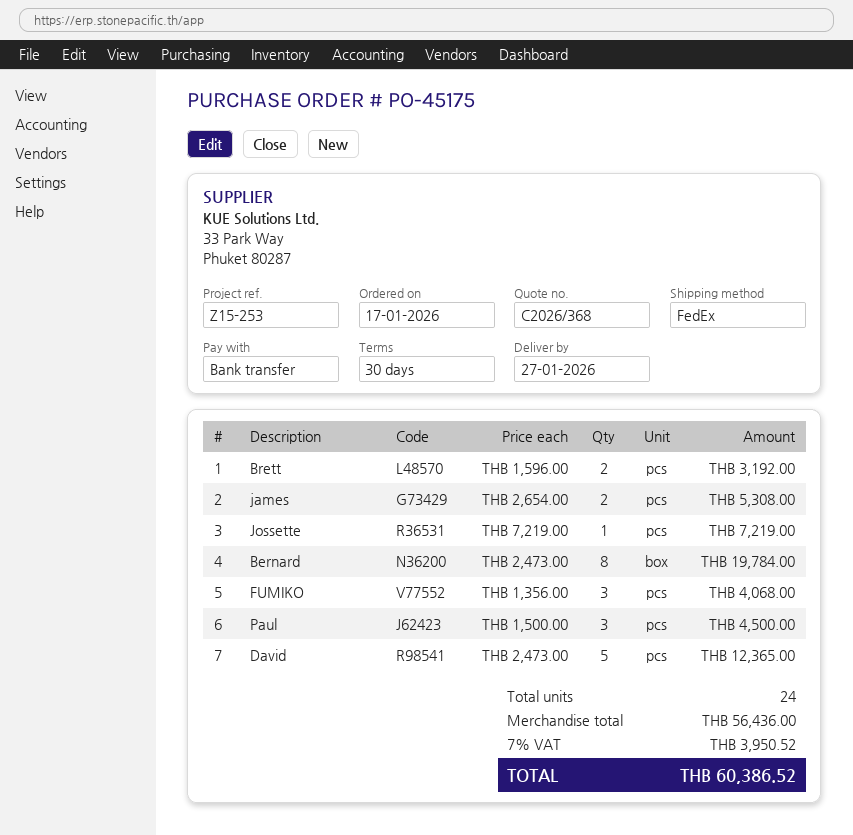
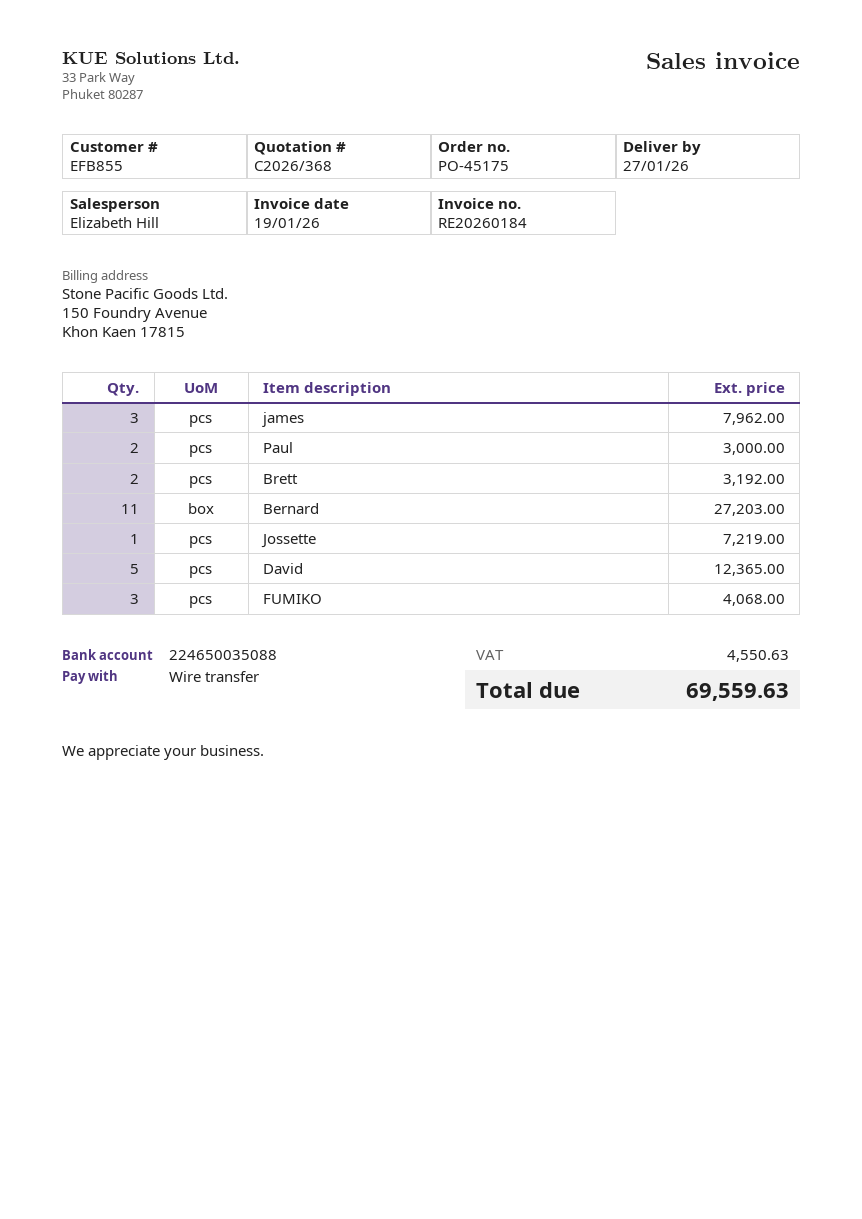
james: 2 for 5308.00 -> 3 for 7962.00
Bernard: 8 for 19784.00 -> 11 for 27203.00
Paul: 3 for 4500.00 -> 2 for 3000.00
tax: 3950.52 -> 4550.63
total: 60386.52 -> 69559.63

